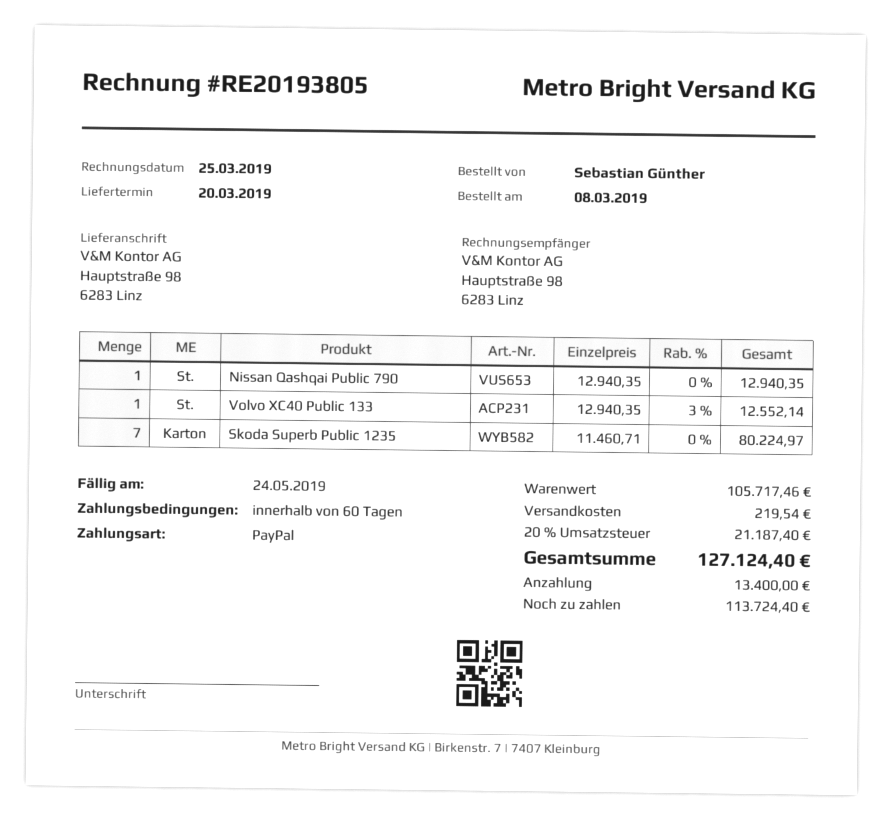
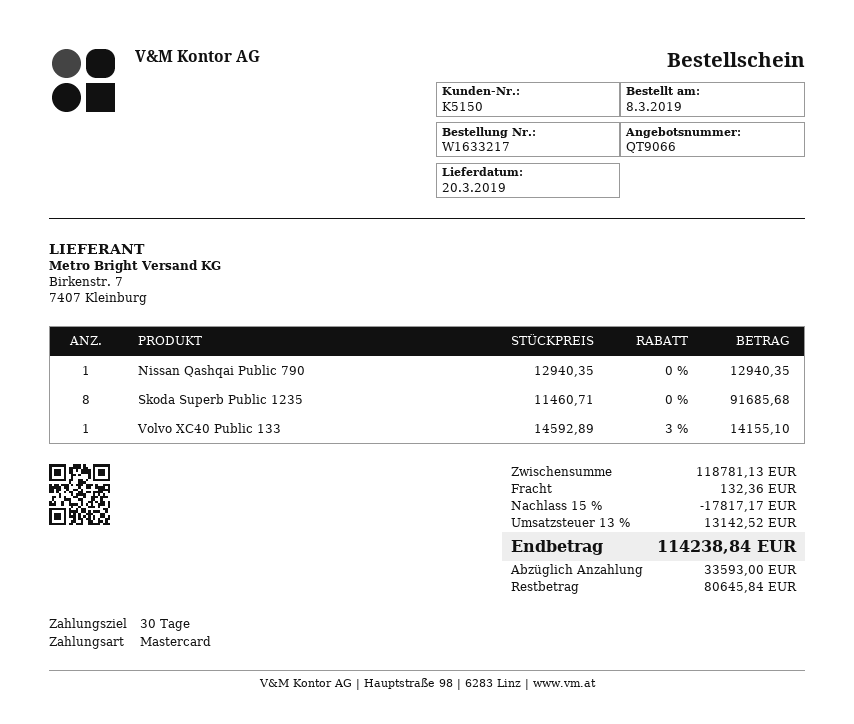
payment terms: 60 days -> 30 days
payment method: PayPal -> Mastercard
Volvo XC40 Public 133: 1 x 12940.35 - 3% = 12552.14 -> 1 x 14592.89 - 3% = 14155.10
Skoda Superb Public 1235: 7 x 11460.71 = 80224.97 -> 8 x 11460.71 = 91685.68
subtotal: 105717.46 -> 118781.13
discount: none -> 15% = 17817.17
shipping: 219.54 -> 132.36
tax: 20% = 21187.40 -> 13% = 13142.52
total: 127124.40 -> 114238.84
deposit: 13400.00 -> 33593.00
balance: 113724.40 -> 80645.84

